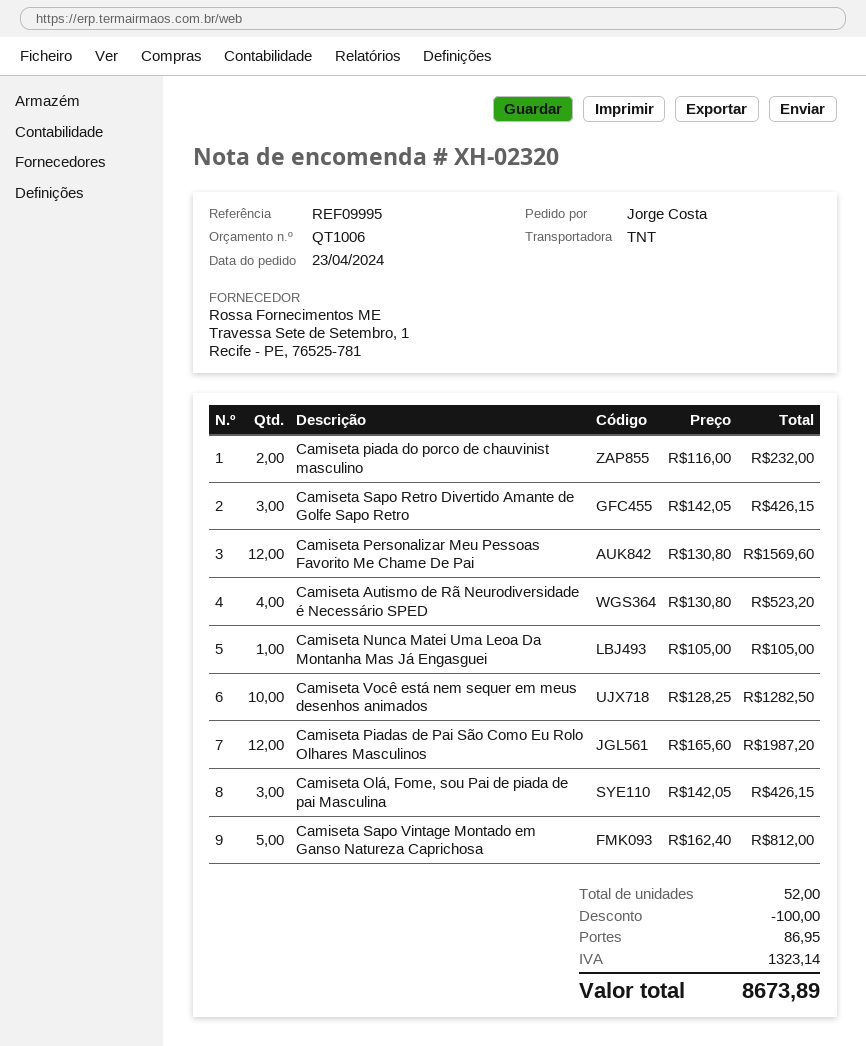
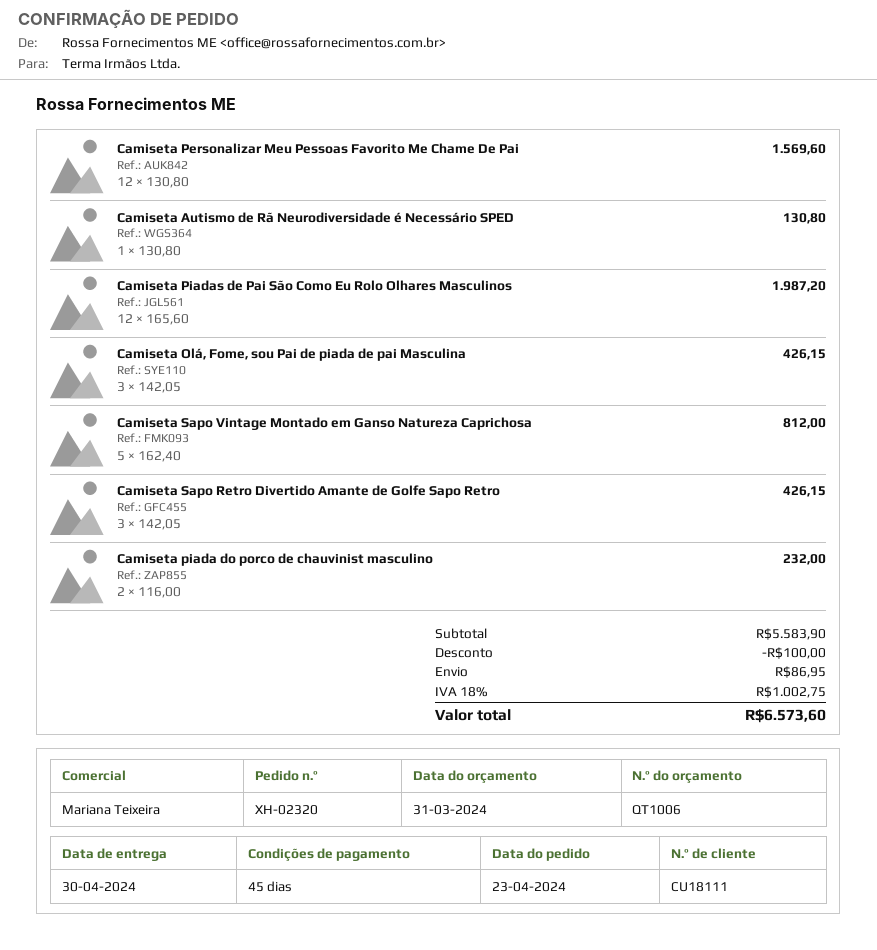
Camiseta Autismo de Rã Neurodiversidade é Necessário SPED: 4 x 130.80 = 523.20 -> 1 x 130.80 = 130.80
Camiseta Nunca Matei Uma Leoa Da Montanha Mas Já Engasguei: 1 x 105.00 = 105.00 -> none
Camiseta Você está nem sequer em meus desenhos animados: 10 x 128.25 = 1282.50 -> none
tax: 1323.14 -> 1002.75
total: 8673.89 -> 6573.60

